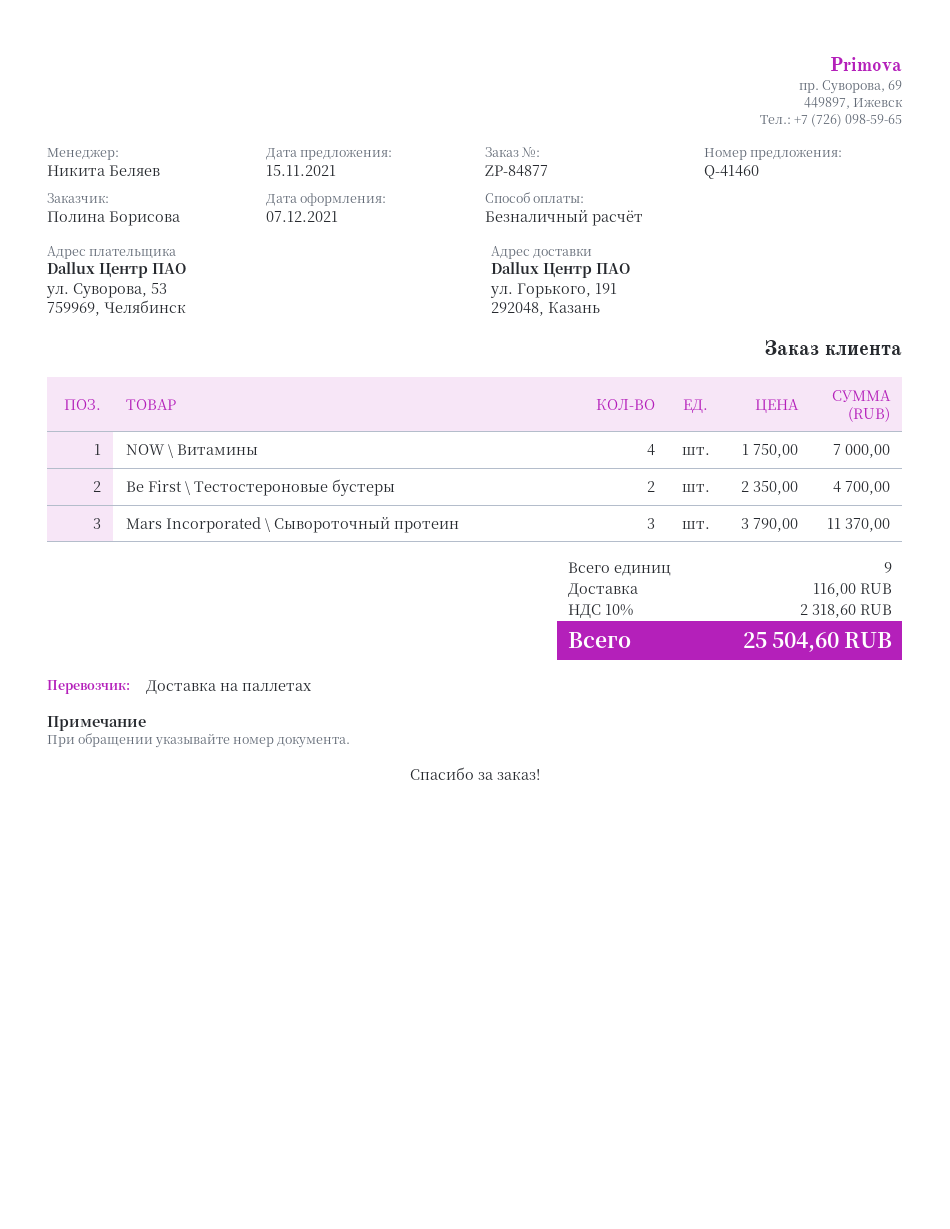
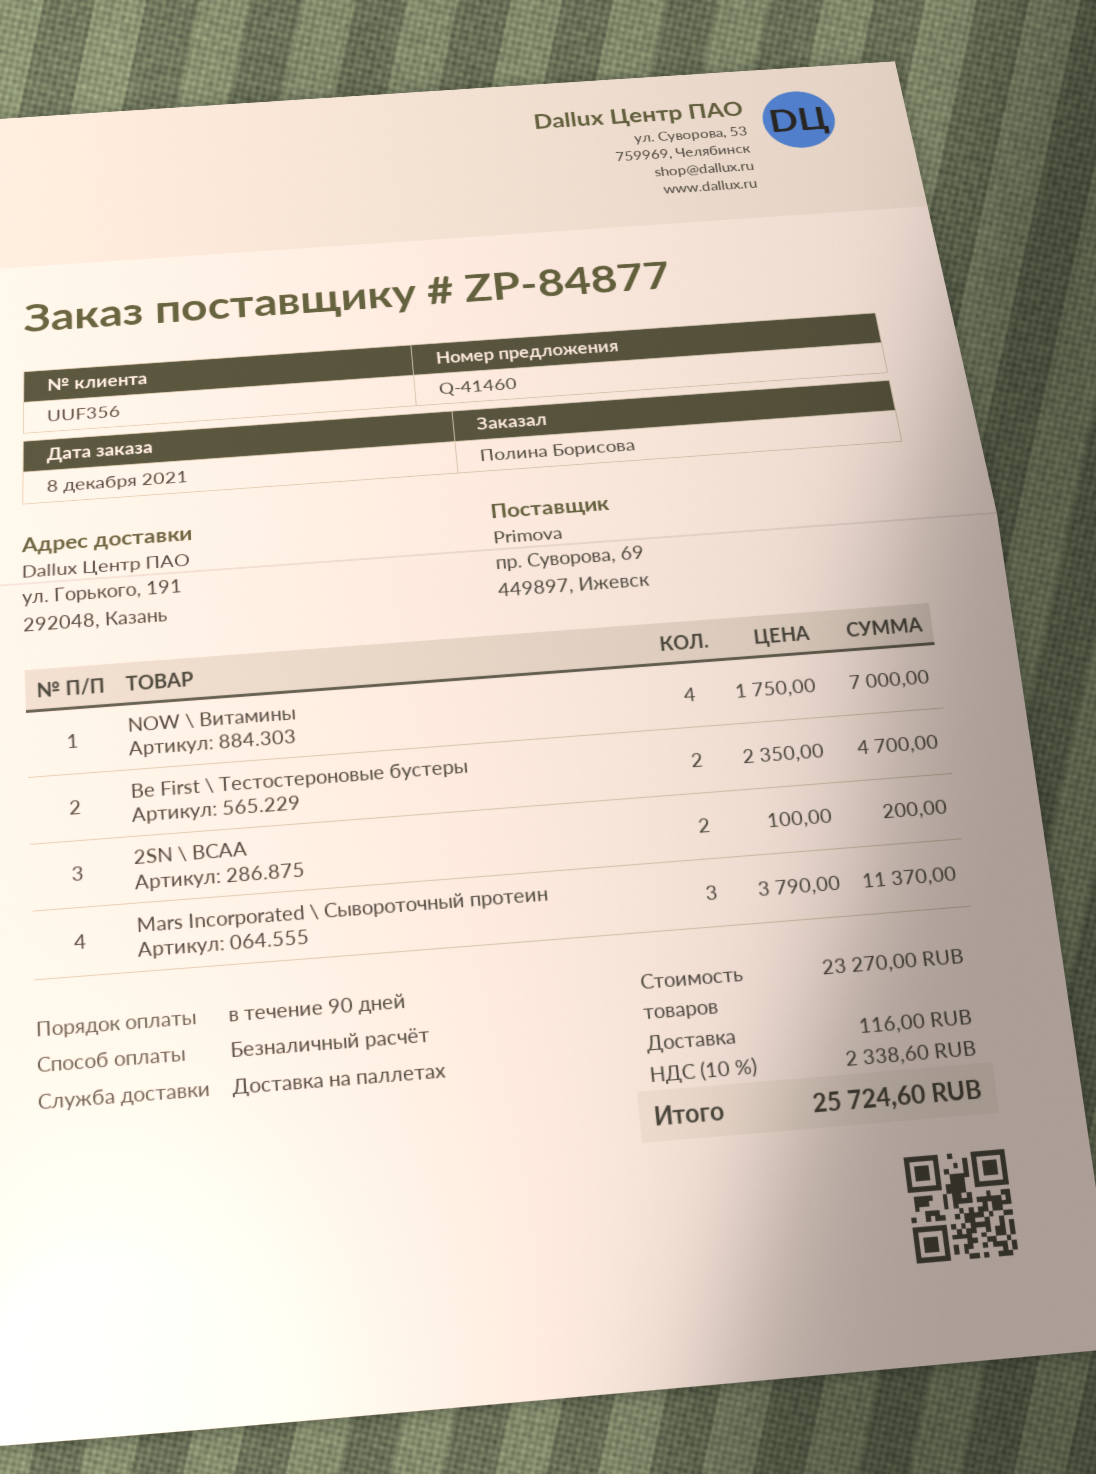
order date: 2021-12-07 -> 2021-12-08
2SN \ BCAA: none -> 2 x 100.00 = 200.00
tax: 10% = 2318.60 -> 10% = 2338.60
total: 25504.60 -> 25724.60

